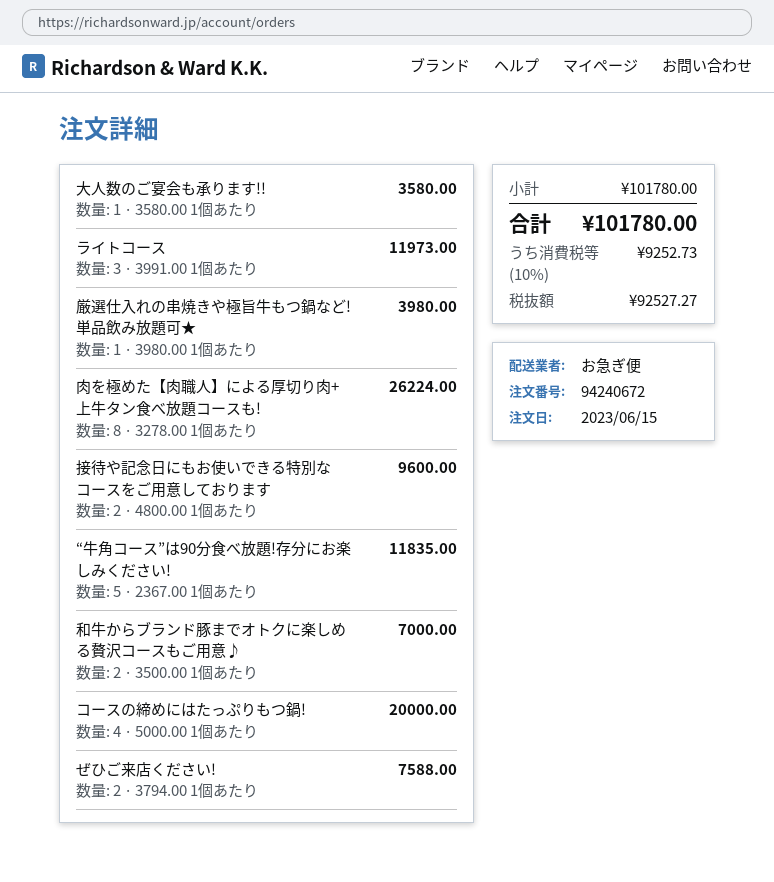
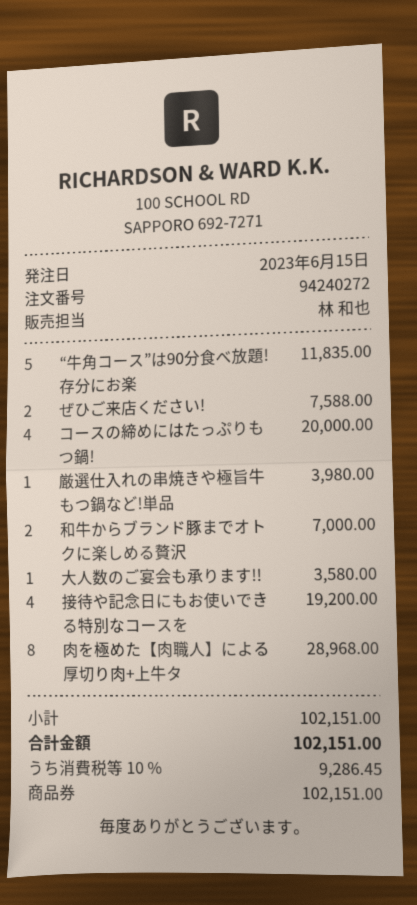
order number: 94240672 -> 94240272
ライトコース: 3 for 11973.00 -> none
肉を極めた【肉職人】による厚切り肉+上牛タン食べ放題コースも!: 8 for 26224.00 -> 8 for 28968.00
接待や記念日にもお使いできる特別なコースをご用意しております: 2 for 9600.00 -> 4 for 19200.00
subtotal: 101780.00 -> 102151.00
tax: 10% = 9252.73 -> 10% = 9286.45
total: 101780.00 -> 102151.00

